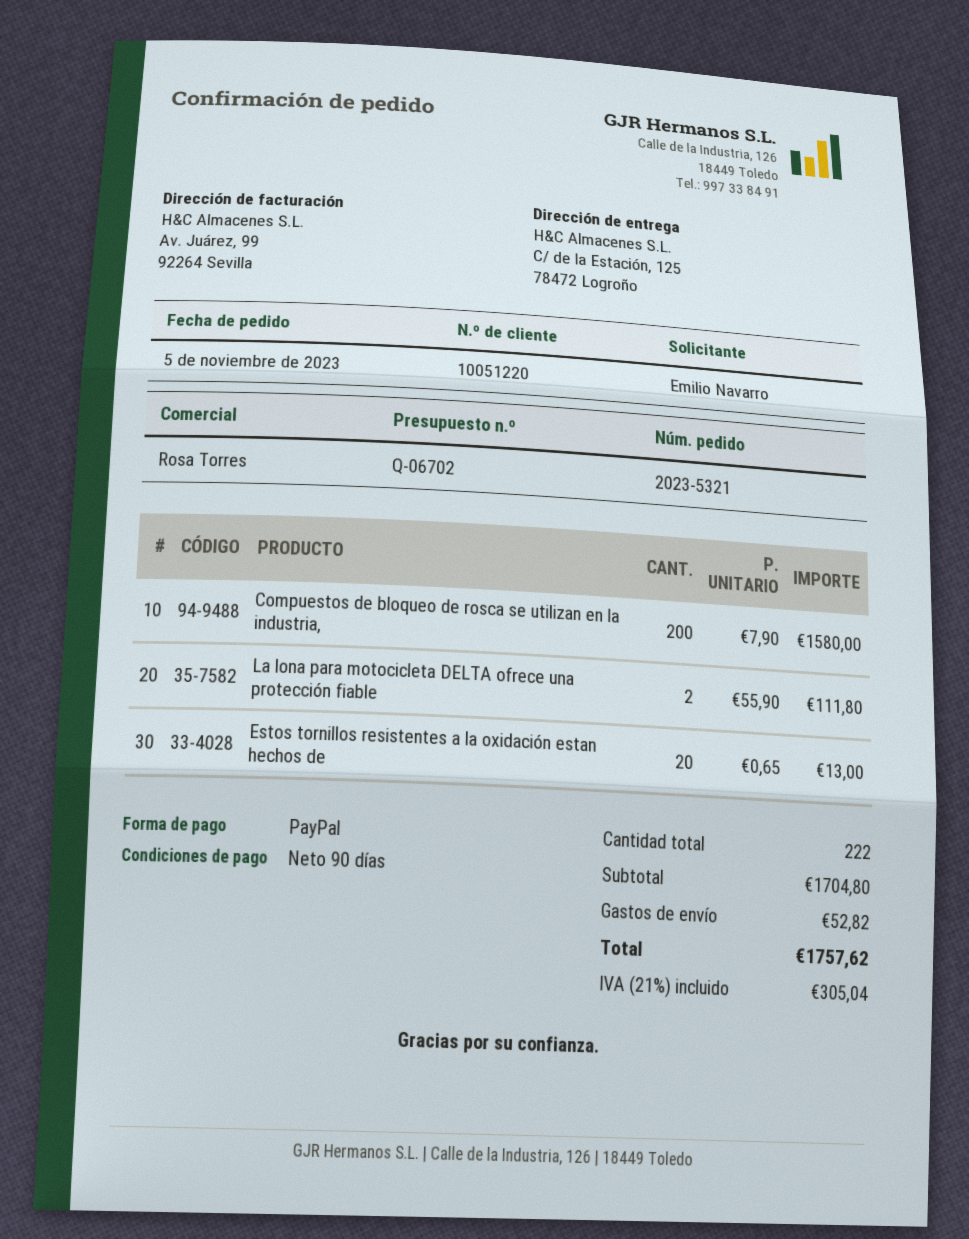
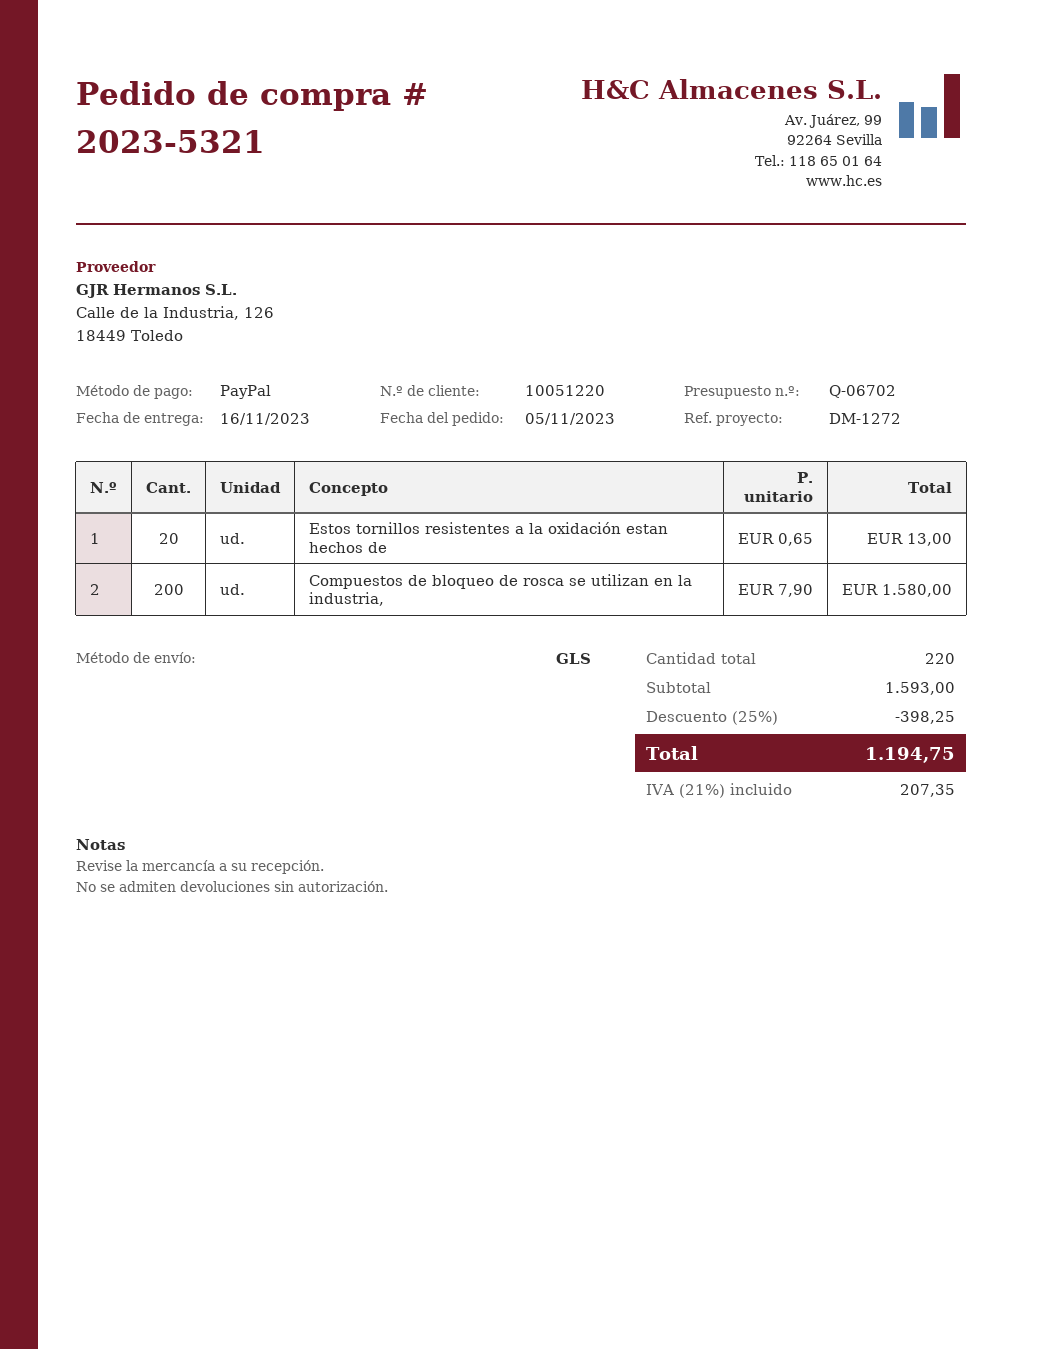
La lona para motocicleta DELTA ofrece una protección fiable: 2 x 55.90 = 111.80 -> none
total quantity: 222 -> 220
subtotal: 1704.80 -> 1593.00
discount: none -> 25% = 398.25
shipping: 52.82 -> none
tax: 21% = 305.04 -> 21% = 207.35
total: 1757.62 -> 1194.75

